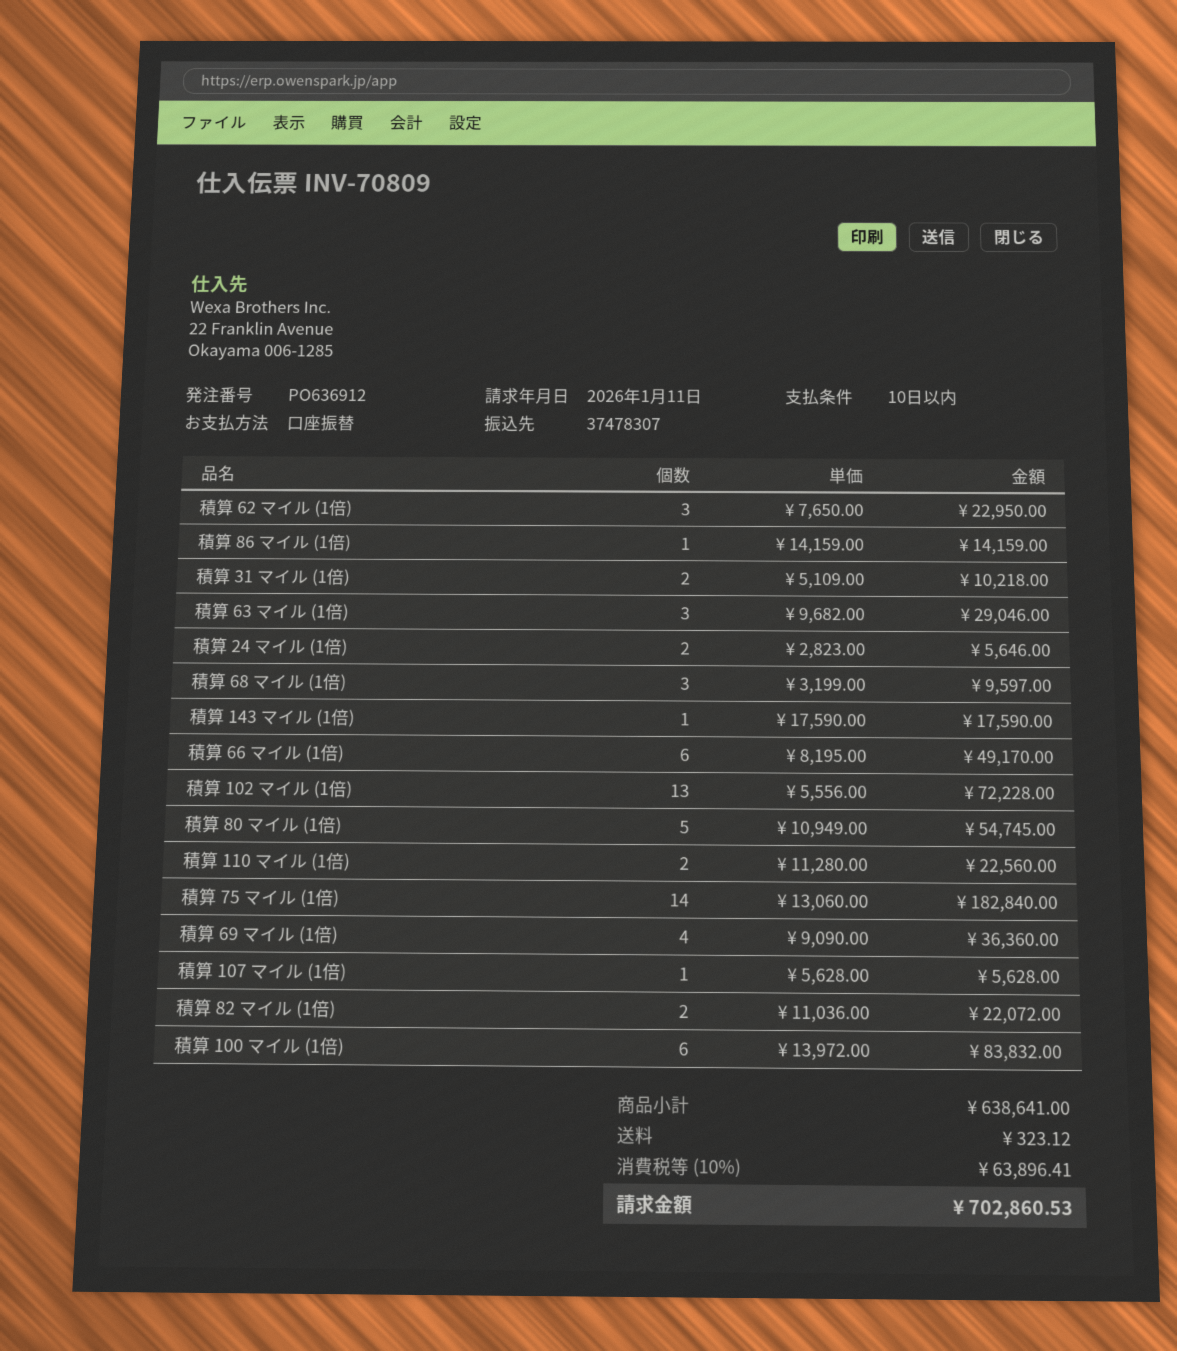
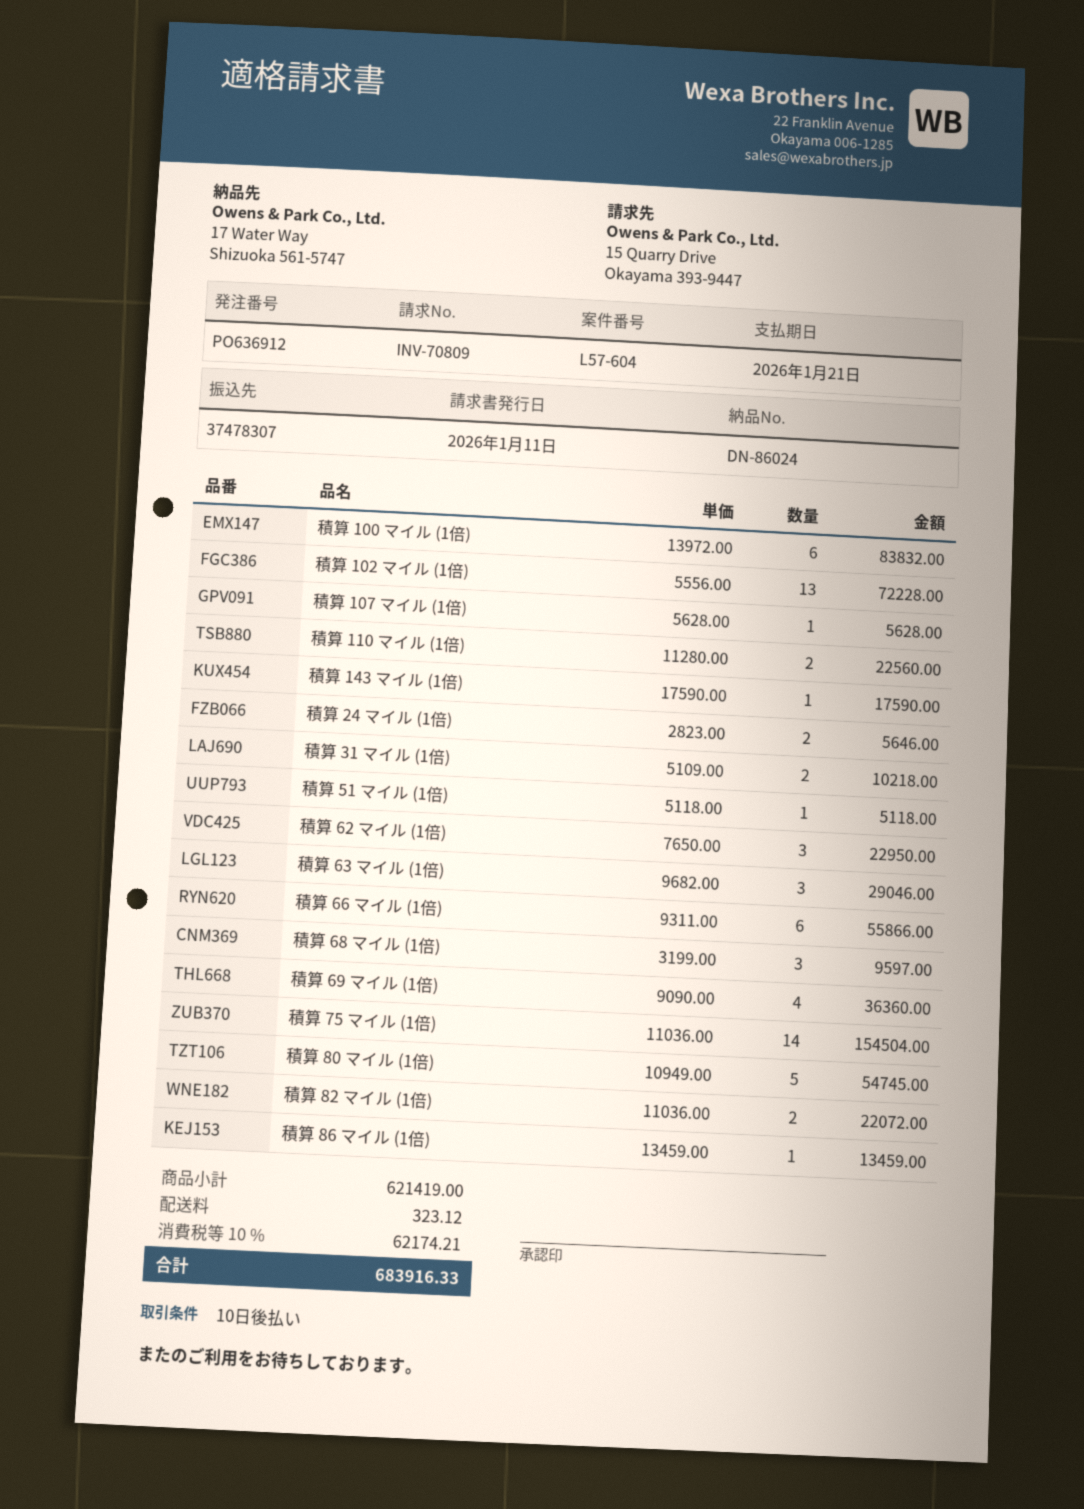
積算 86 マイル (1倍): 1 x 14159.00 = 14159.00 -> 1 x 13459.00 = 13459.00
積算 66 マイル (1倍): 6 x 8195.00 = 49170.00 -> 6 x 9311.00 = 55866.00
積算 75 マイル (1倍): 14 x 13060.00 = 182840.00 -> 14 x 11036.00 = 154504.00
積算 51 マイル (1倍): none -> 1 x 5118.00 = 5118.00
subtotal: 638641.00 -> 621419.00
tax: 10% = 63896.41 -> 10% = 62174.21
total: 702860.53 -> 683916.33

